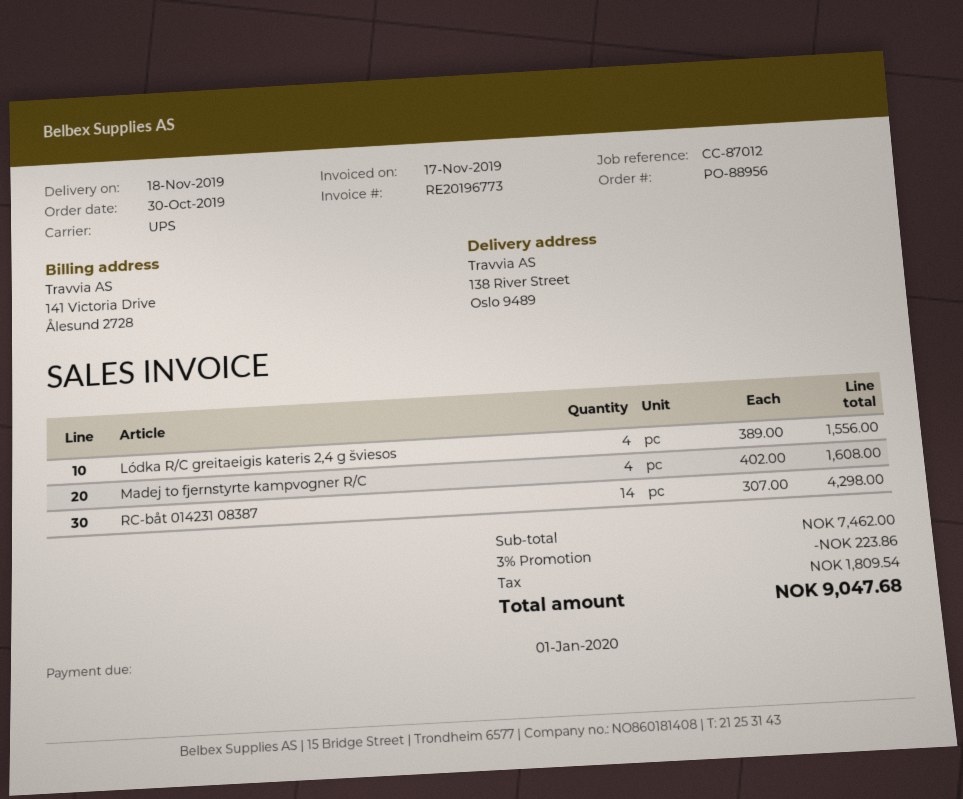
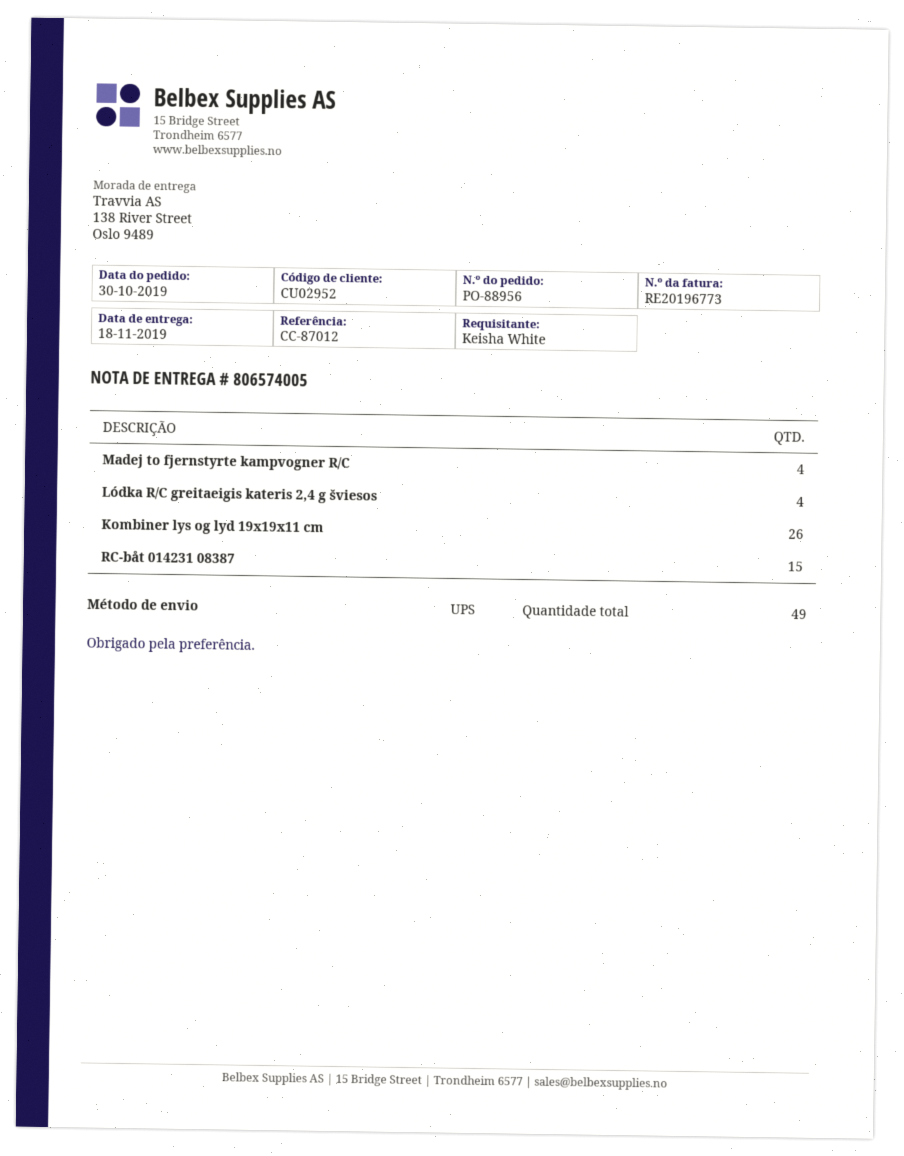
RC-båt 014231 08387: 14 -> 15
Kombiner lys og lyd 19x19x11 cm: none -> 26

